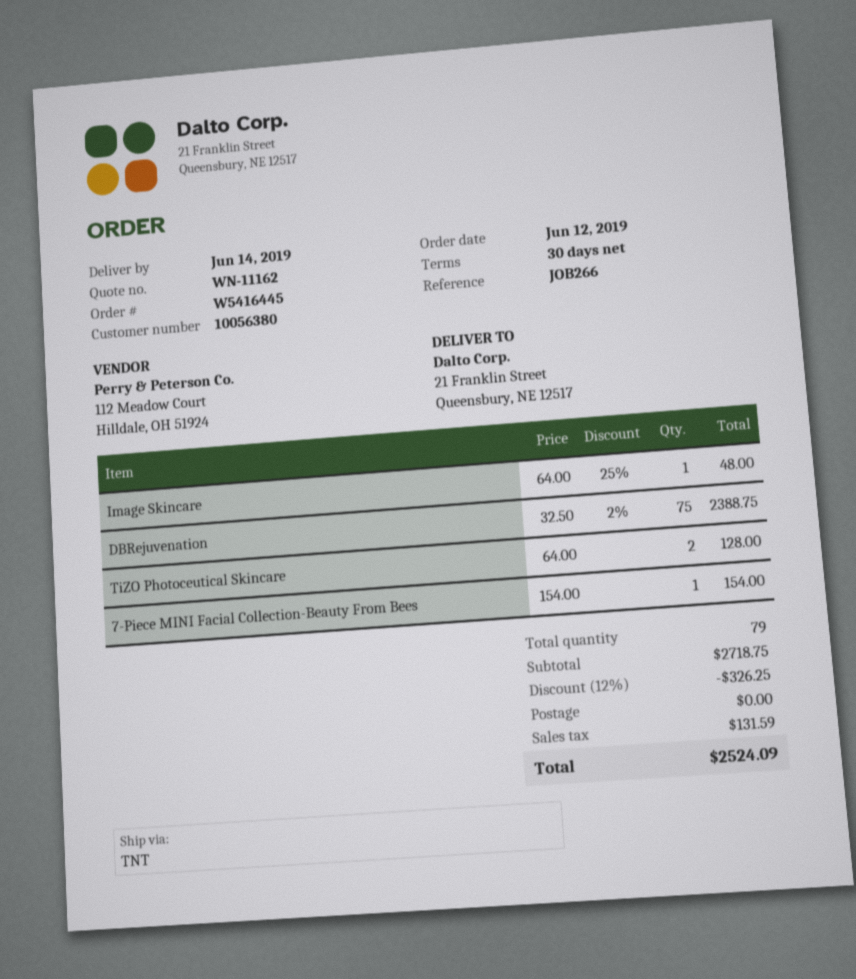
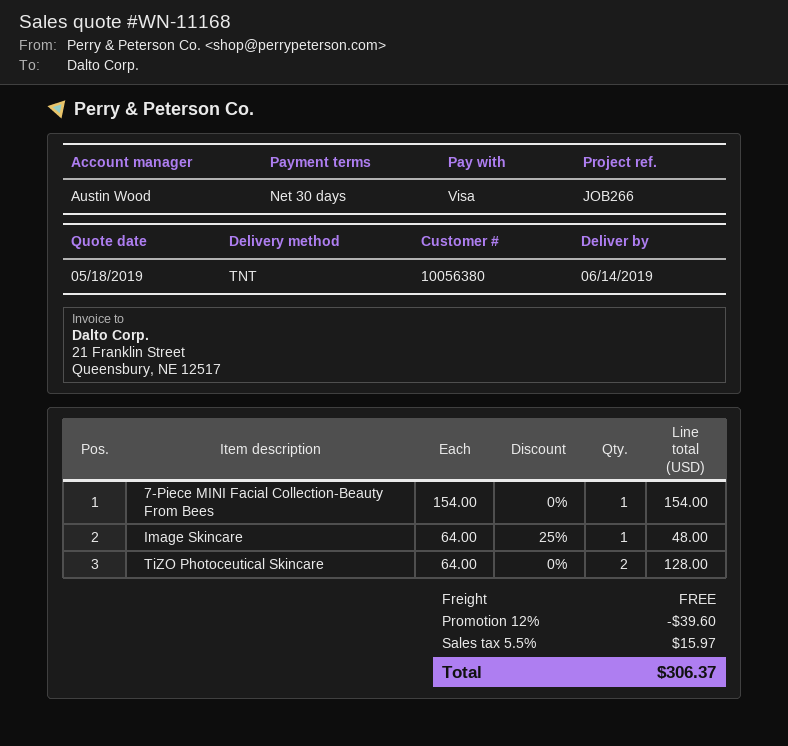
quote number: WN-11162 -> WN-11168
DBRejuvenation: 75 x 32.50 - 2% = 2388.75 -> none
discount: 12% = 326.25 -> 12% = 39.60
tax: 131.59 -> 15.97
total: 2524.09 -> 306.37

